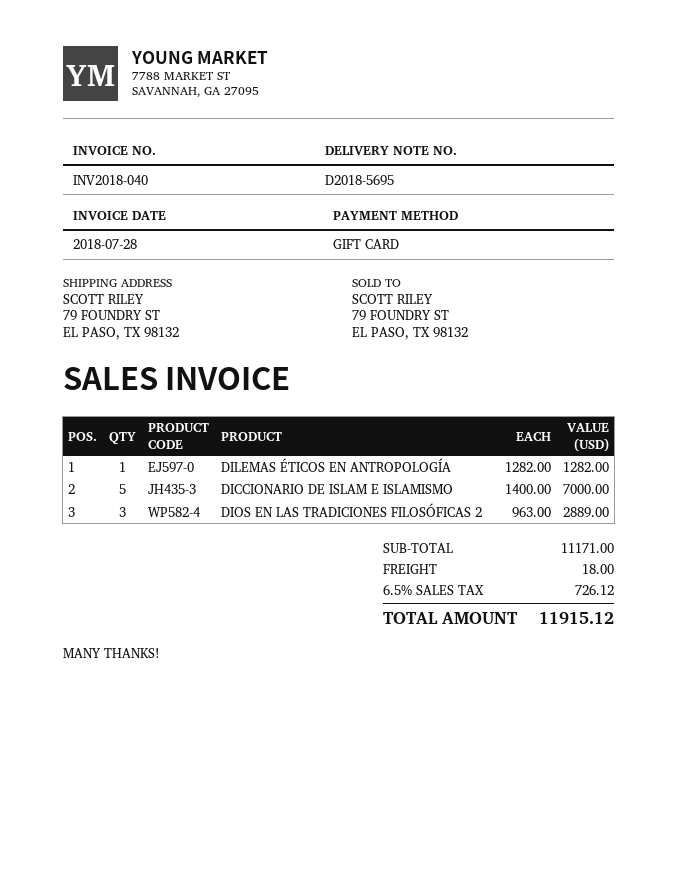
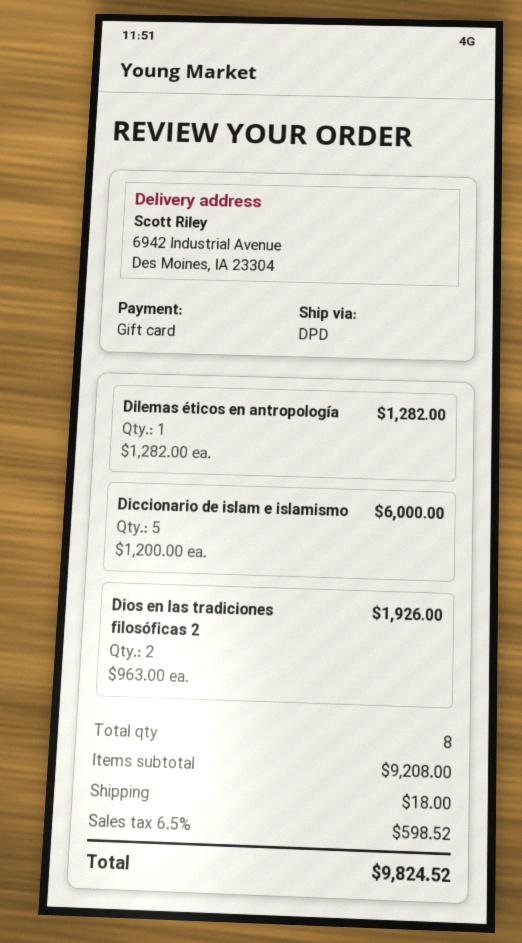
ship to: 79 FOUNDRY ST, EL PASO, TX 98132 -> 6942 Industrial Avenue, Des Moines, IA 23304
DICCIONARIO DE ISLAM E ISLAMISMO: 5 x 1400.00 = 7000.00 -> 5 x 1200.00 = 6000.00
DIOS EN LAS TRADICIONES FILOSÓFICAS 2: 3 x 963.00 = 2889.00 -> 2 x 963.00 = 1926.00
subtotal: 11171.00 -> 9208.00
tax: 6.5% = 726.12 -> 6.5% = 598.52
total: 11915.12 -> 9824.52

